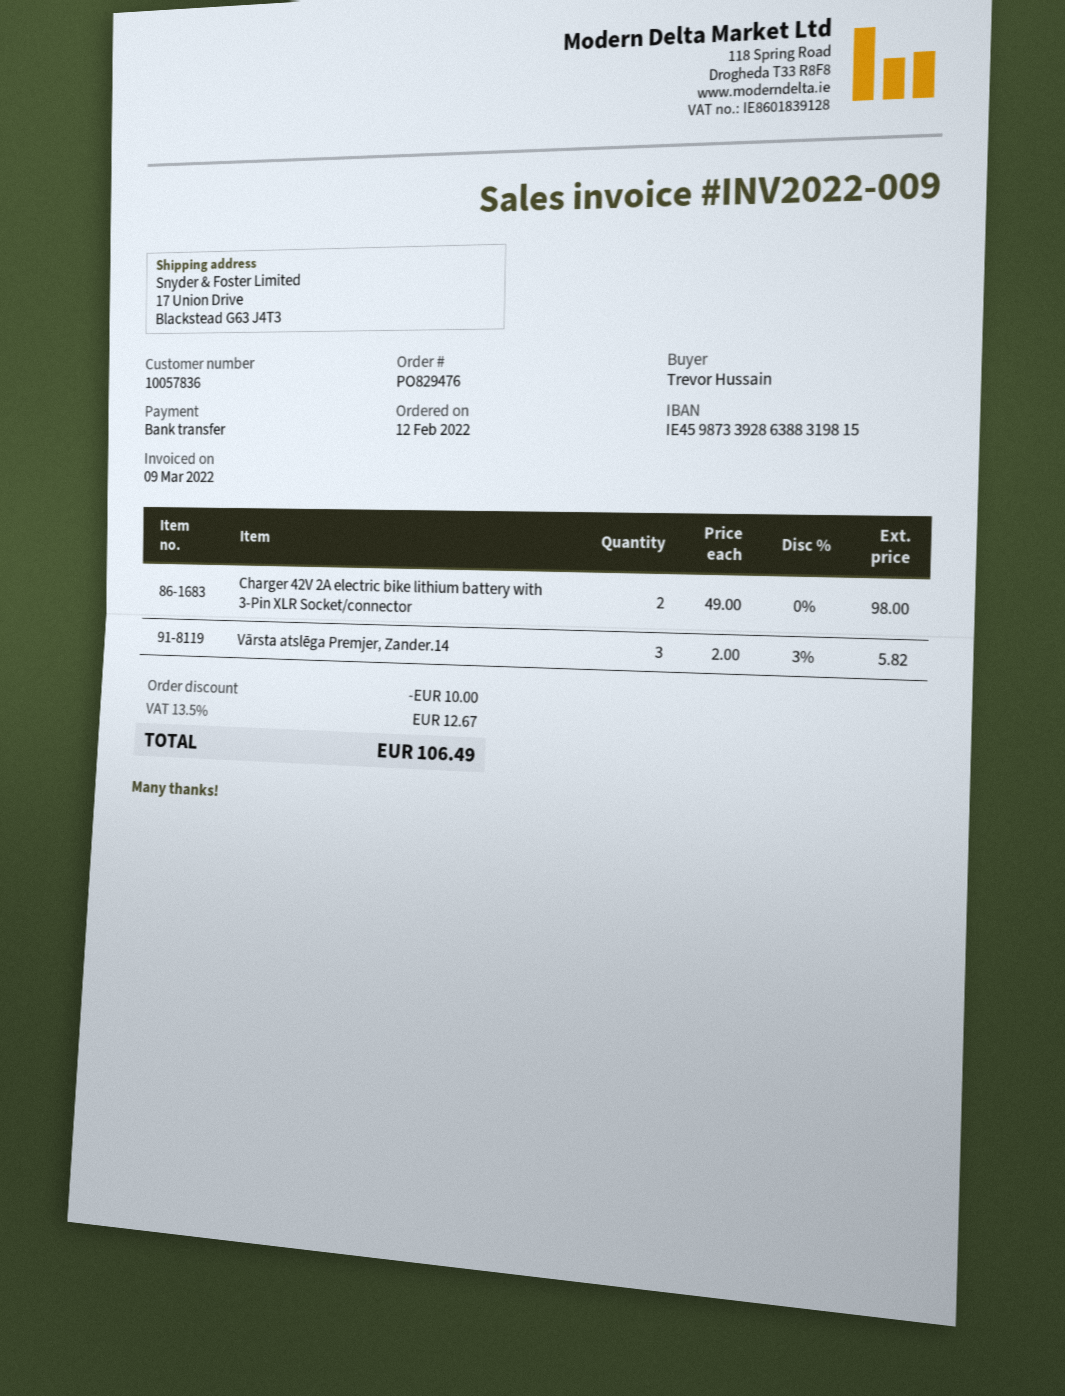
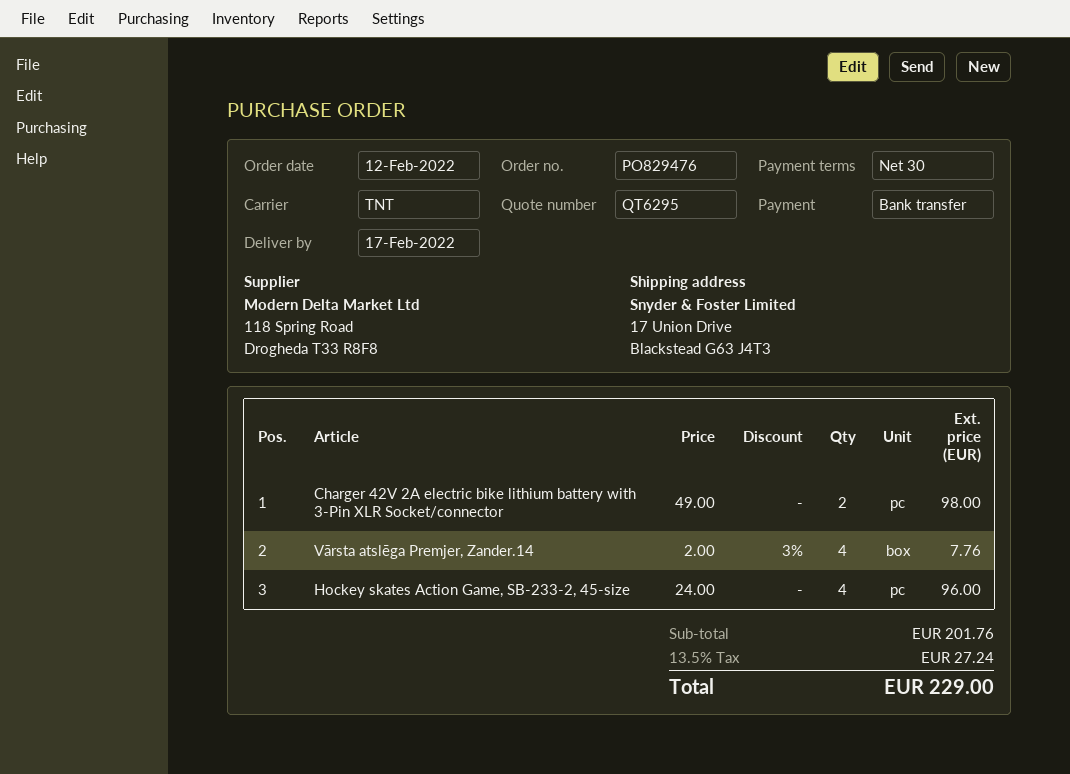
Vārsta atslēga Premjer, Zander.14: 3 x 2.00 - 3% = 5.82 -> 4 x 2.00 - 3% = 7.76
Hockey skates Action Game, SB-233-2, 45-size: none -> 4 x 24.00 = 96.00
discount: 10.00 -> none
tax: 13.5% = 12.67 -> 13.5% = 27.24
total: 106.49 -> 229.00

